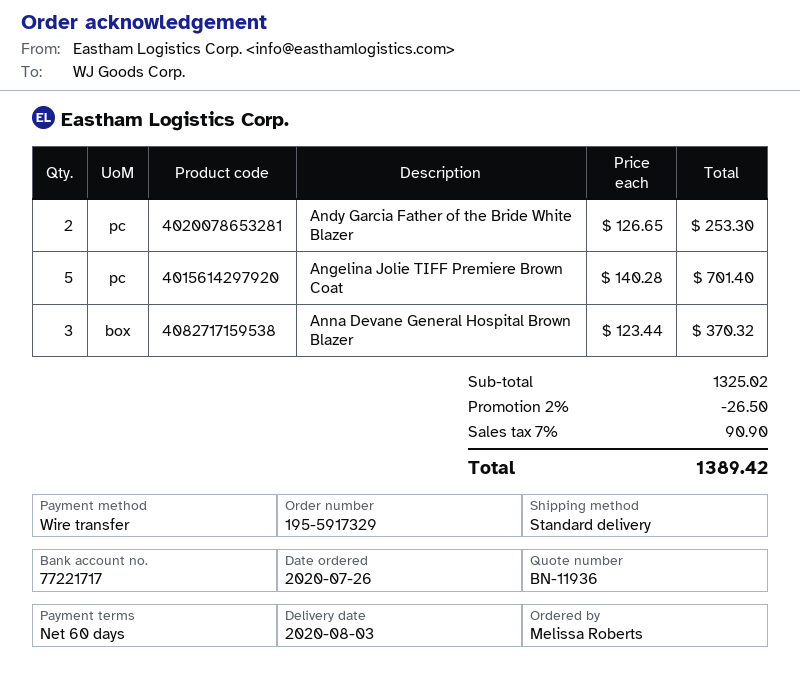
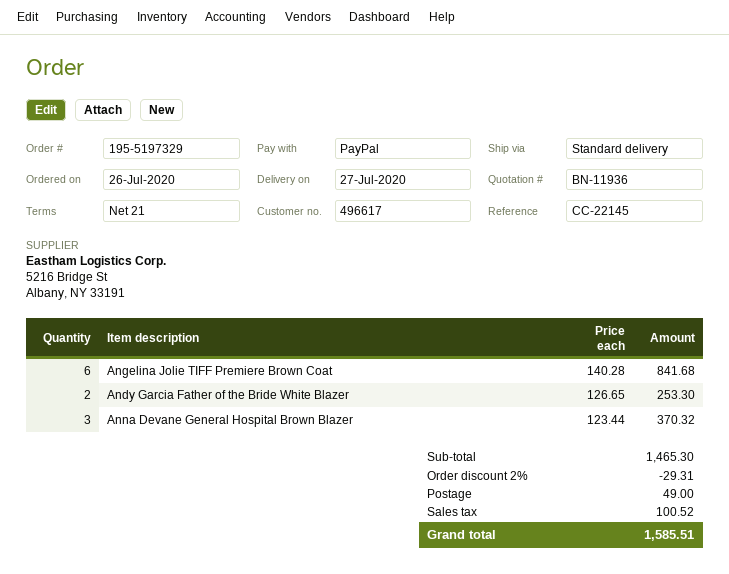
order number: 195-5917329 -> 195-5197329
delivery date: 2020-08-03 -> 2020-07-27
payment terms: 60 days -> 21 days
payment method: bank transfer -> PayPal
Angelina Jolie TIFF Premiere Brown Coat: 5 x 140.28 = 701.40 -> 6 x 140.28 = 841.68
subtotal: 1325.02 -> 1465.30
discount: 2% = 26.50 -> 2% = 29.31
shipping: none -> 49.00
tax: 90.90 -> 100.52
total: 1389.42 -> 1585.51

